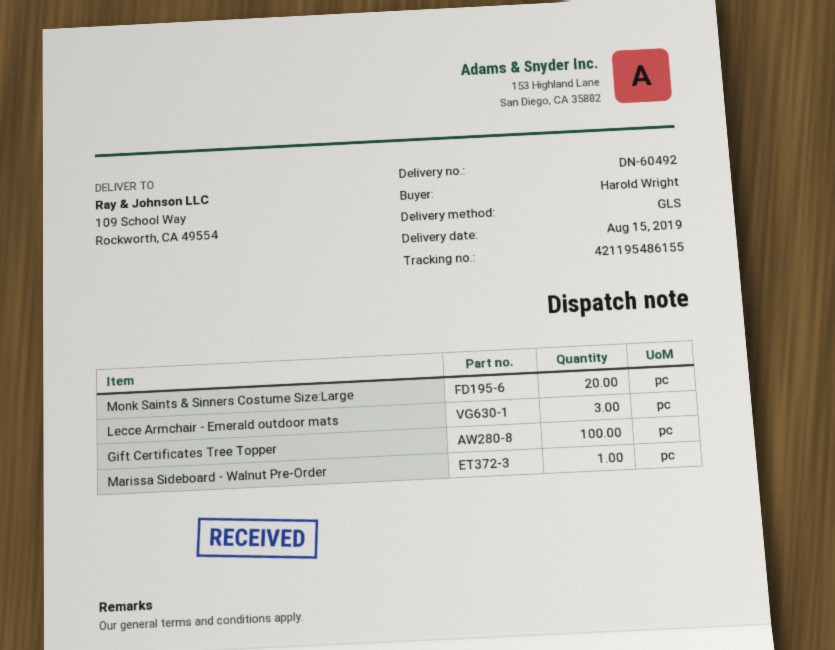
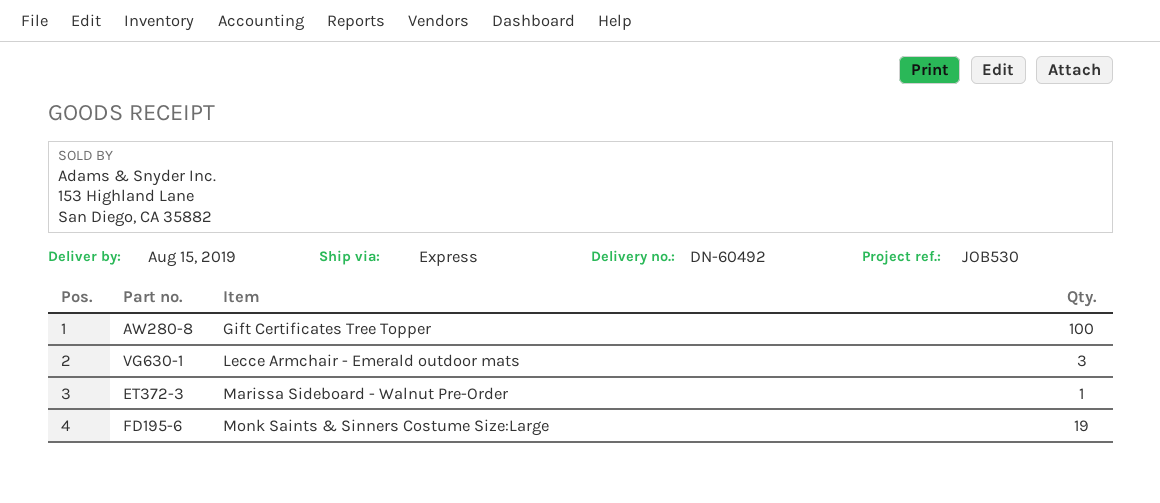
shipping method: GLS -> express
Monk Saints & Sinners Costume Size:Large: 20 -> 19

